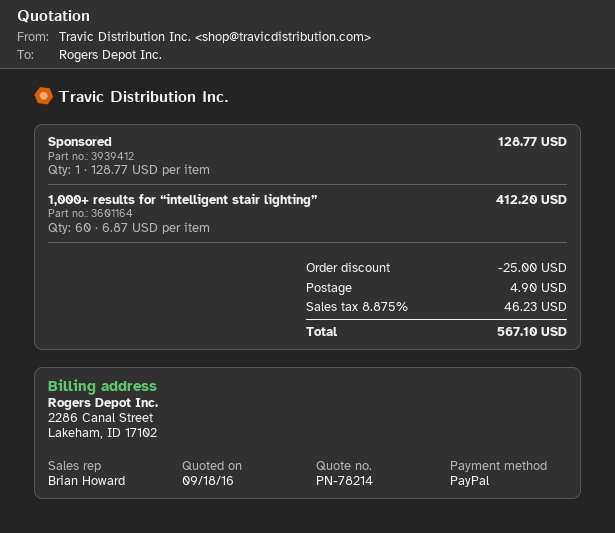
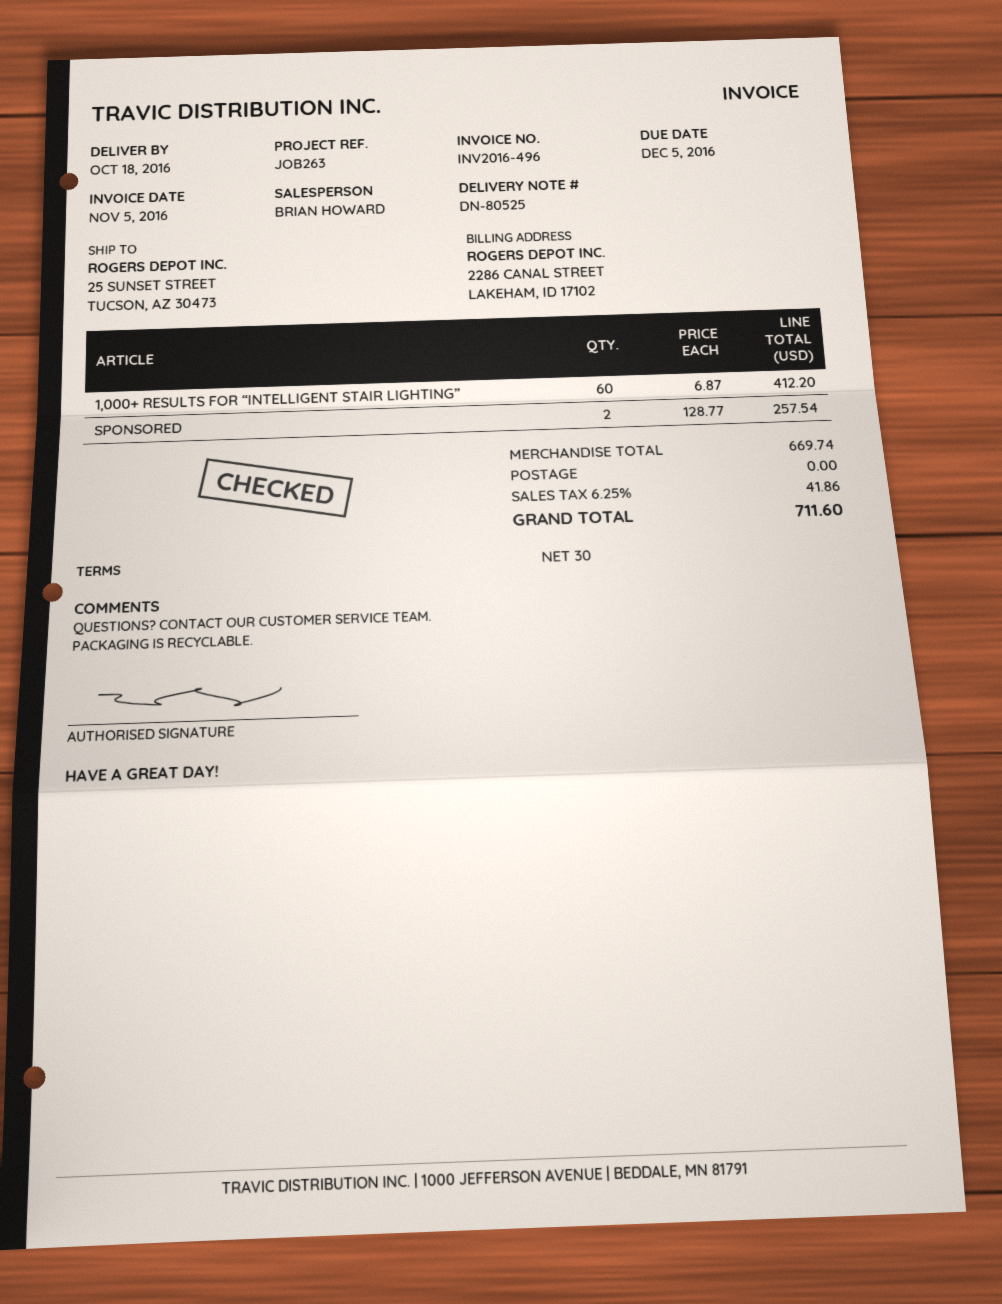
Sponsored: 1 x 128.77 = 128.77 -> 2 x 128.77 = 257.54
discount: 25.00 -> none
shipping: 4.90 -> 0.00
tax: 8.875% = 46.23 -> 6.25% = 41.86
total: 567.10 -> 711.60

